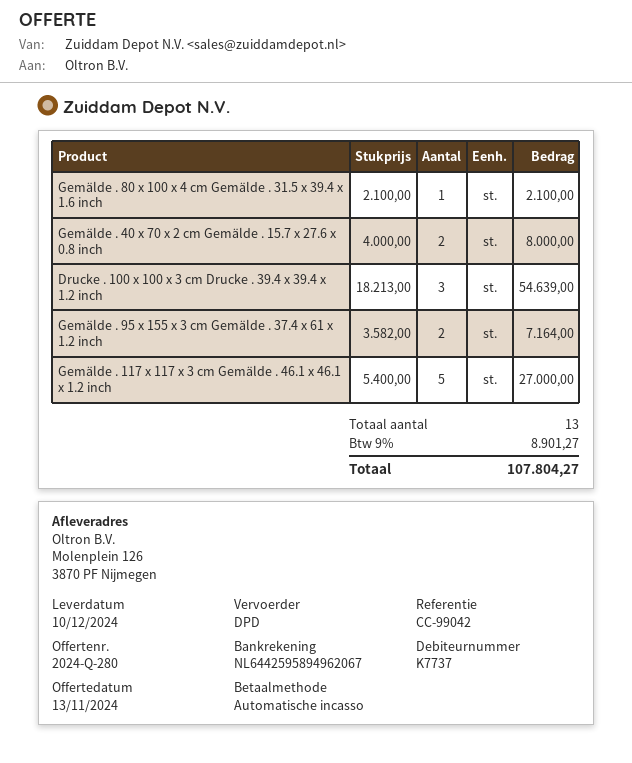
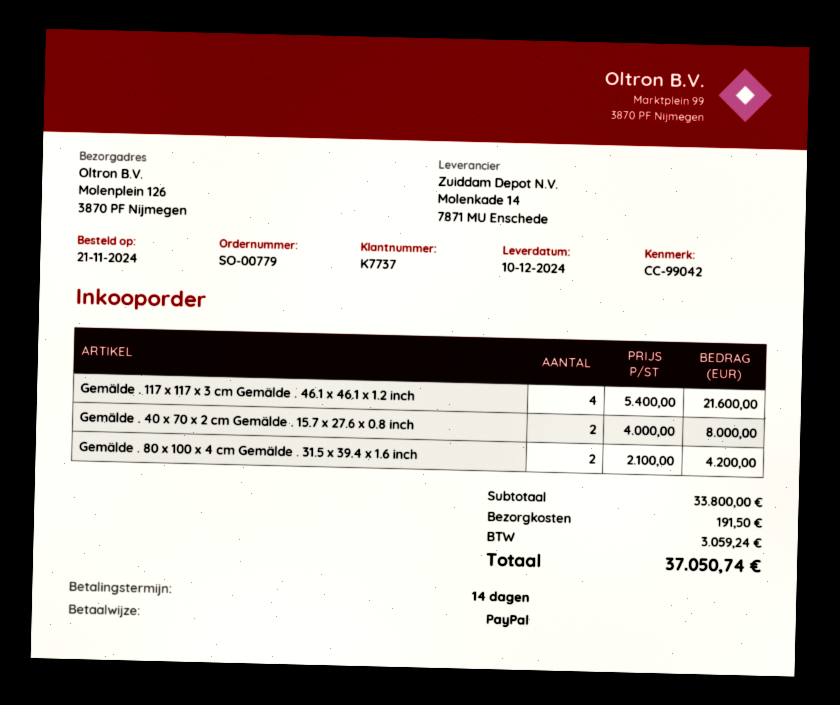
payment method: direct debit -> PayPal
Gemälde . 80 x 100 x 4 cm Gemälde . 31.5 x 39.4 x 1.6 inch: 1 x 2100.00 = 2100.00 -> 2 x 2100.00 = 4200.00
Drucke . 100 x 100 x 3 cm Drucke . 39.4 x 39.4 x 1.2 inch: 3 x 18213.00 = 54639.00 -> none
Gemälde . 95 x 155 x 3 cm Gemälde . 37.4 x 61 x 1.2 inch: 2 x 3582.00 = 7164.00 -> none
Gemälde . 117 x 117 x 3 cm Gemälde . 46.1 x 46.1 x 1.2 inch: 5 x 5400.00 = 27000.00 -> 4 x 5400.00 = 21600.00
shipping: none -> 191.50
tax: 8901.27 -> 3059.24
total: 107804.27 -> 37050.74

